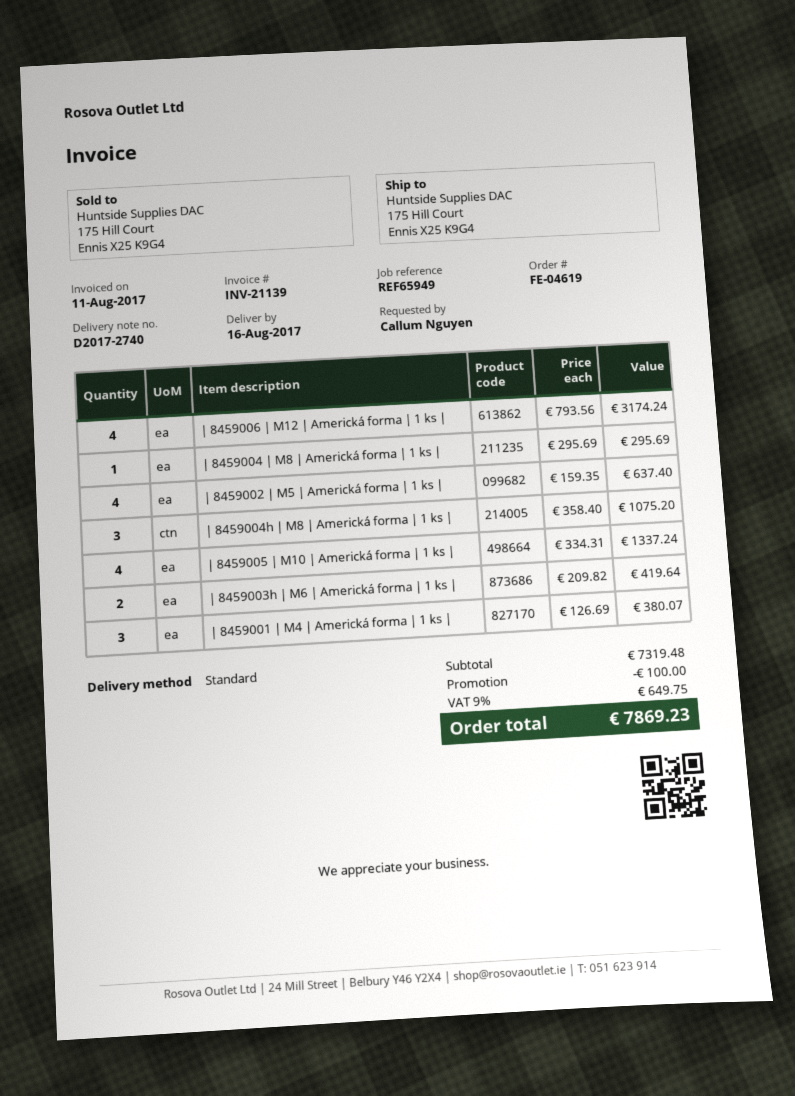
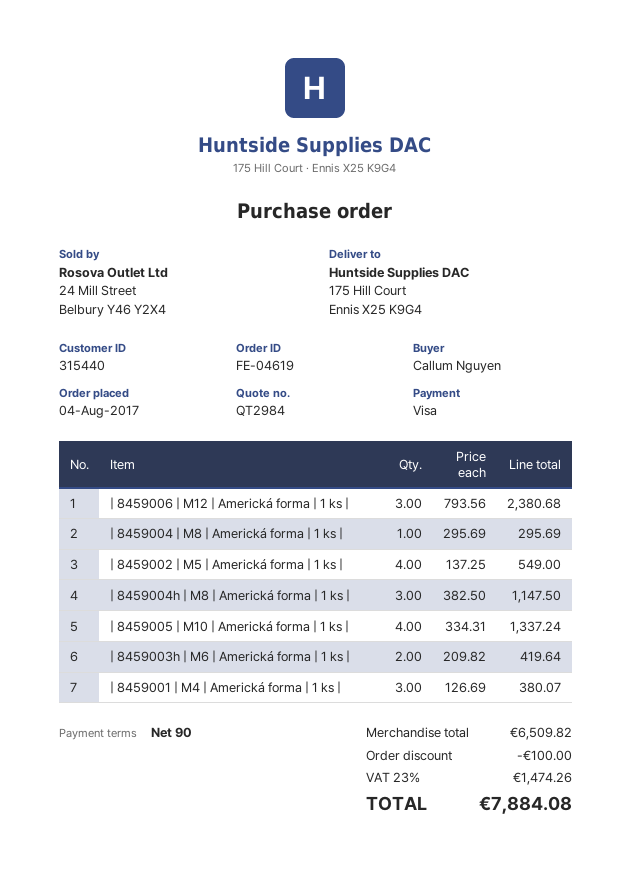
| 8459006 | M12 | Americká forma | 1 ks |: 4 x 793.56 = 3174.24 -> 3 x 793.56 = 2380.68
| 8459002 | M5 | Americká forma | 1 ks |: 4 x 159.35 = 637.40 -> 4 x 137.25 = 549.00
| 8459004h | M8 | Americká forma | 1 ks |: 3 x 358.40 = 1075.20 -> 3 x 382.50 = 1147.50
subtotal: 7319.48 -> 6509.82
tax: 9% = 649.75 -> 23% = 1474.26
total: 7869.23 -> 7884.08

